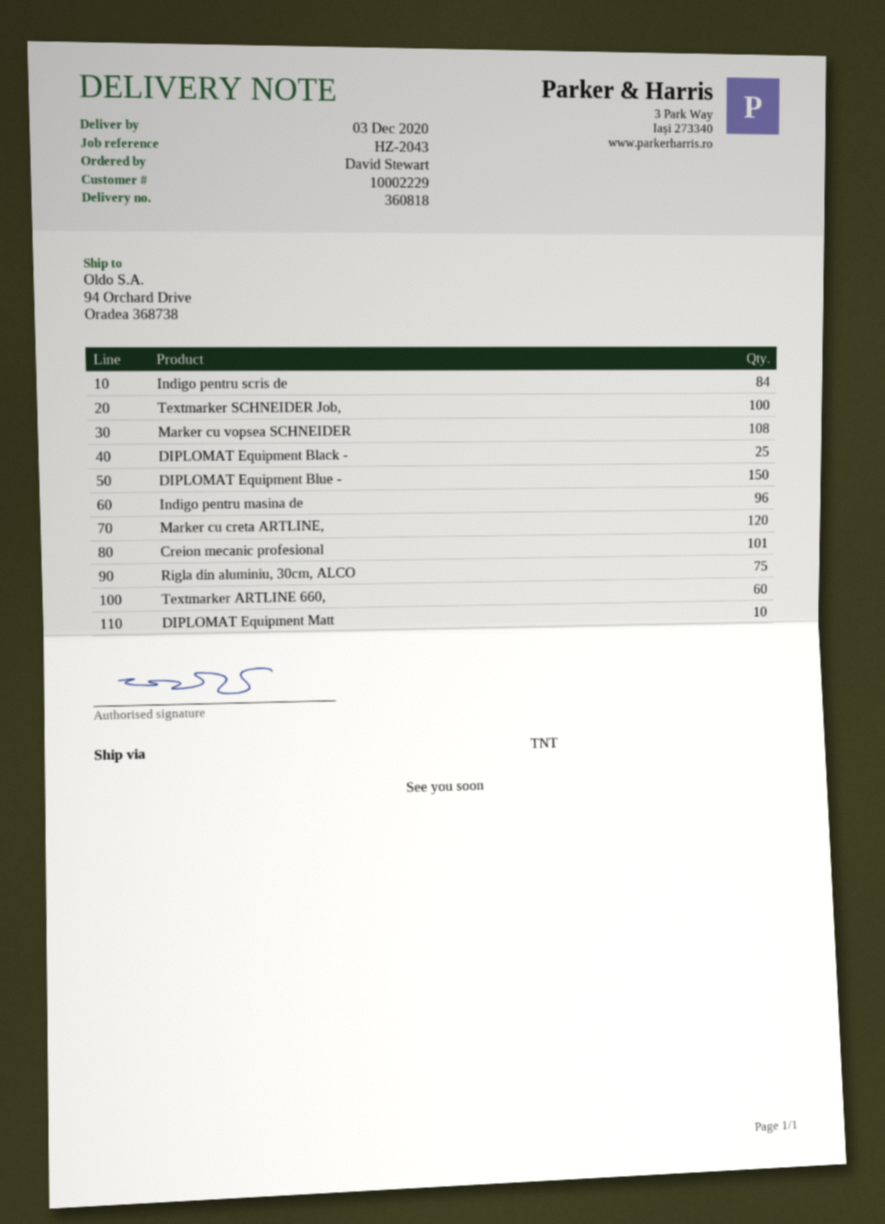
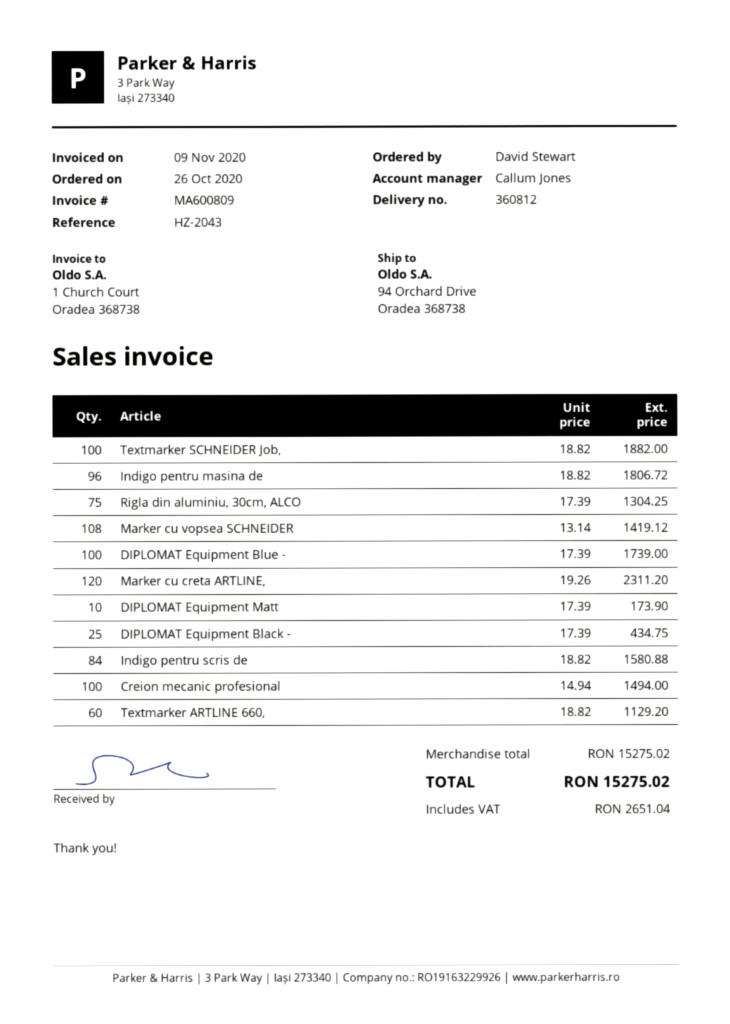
delivery note number: 360818 -> 360812
DIPLOMAT Equipment Blue -: 150 -> 100
Creion mecanic profesional: 101 -> 100

